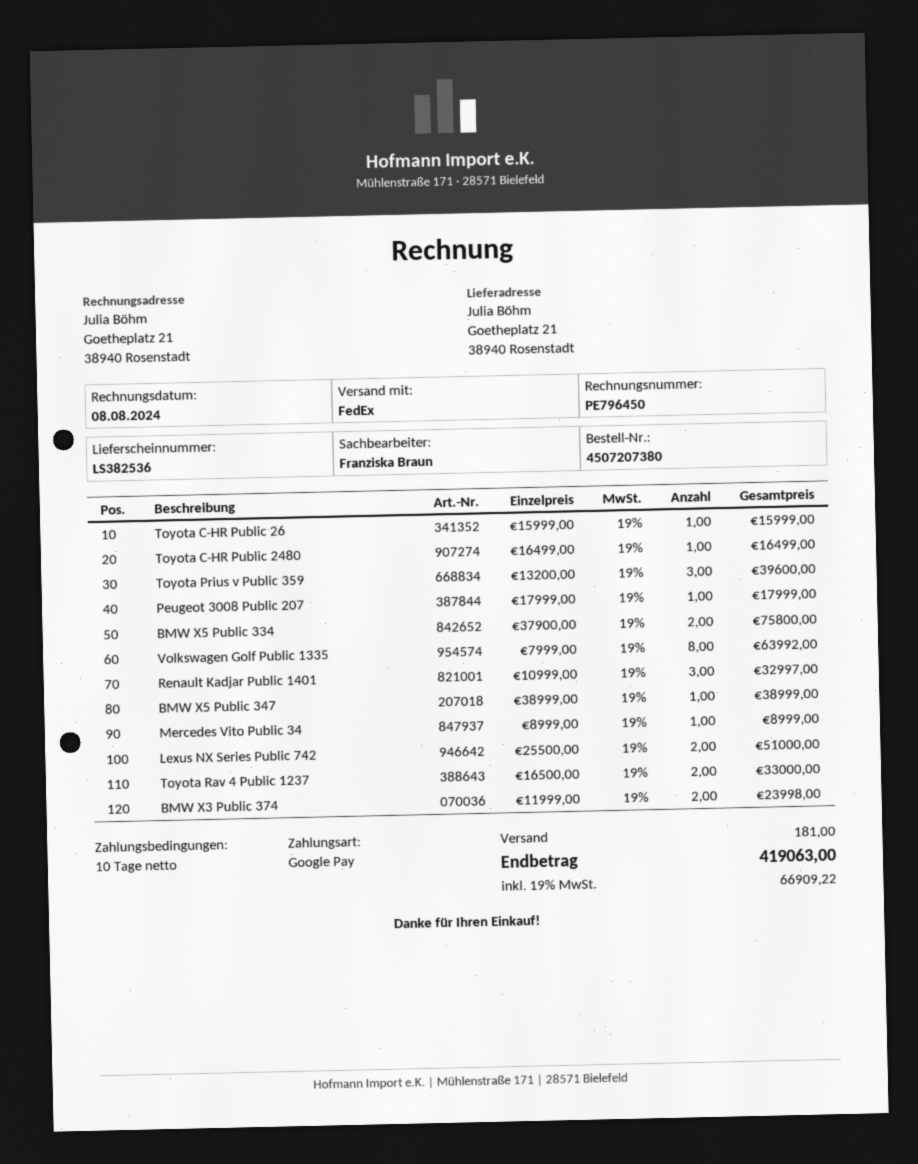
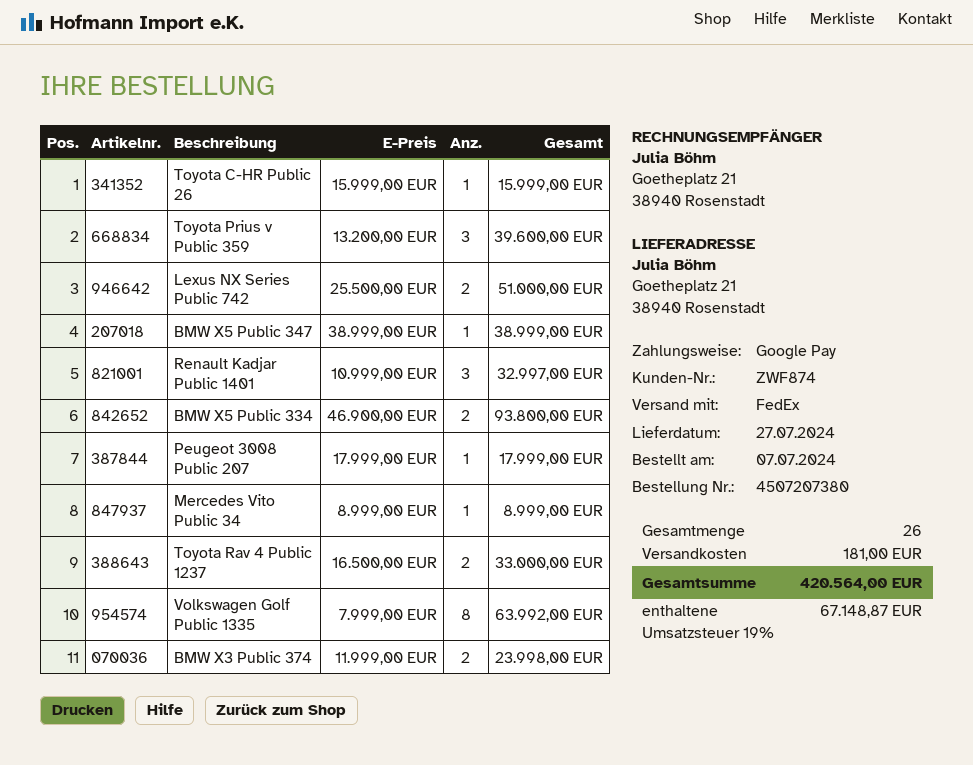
Toyota C-HR Public 2480: 1 x 16499.00 = 16499.00 -> none
BMW X5 Public 334: 2 x 37900.00 = 75800.00 -> 2 x 46900.00 = 93800.00
tax: 19% = 66909.22 -> 19% = 67148.87
total: 419063.00 -> 420564.00

